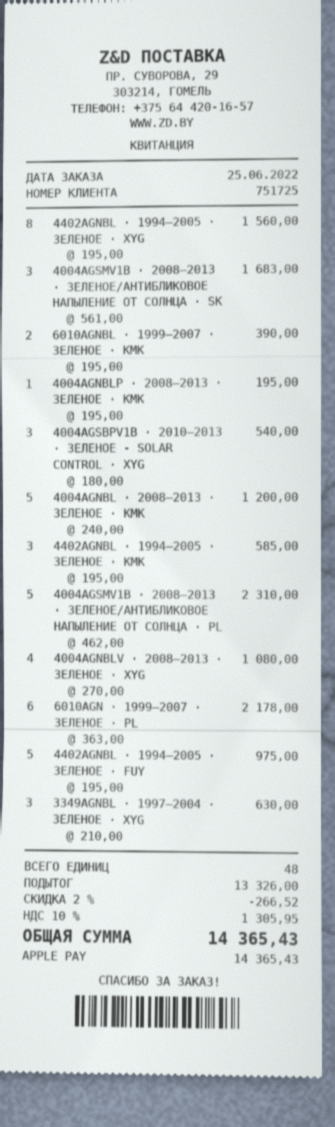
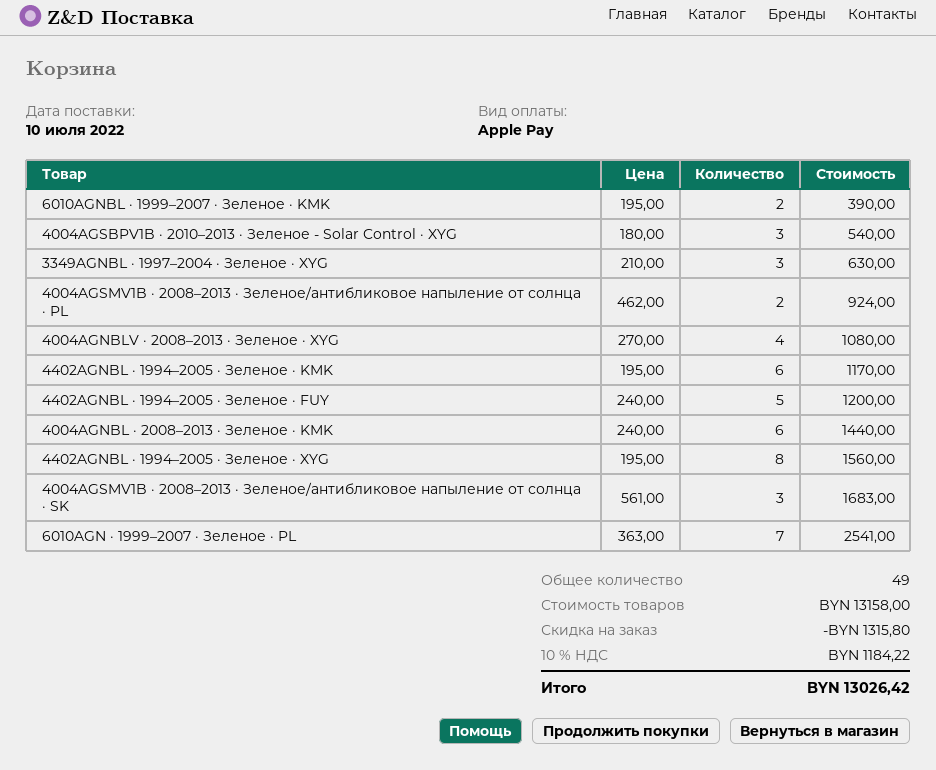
4004AGNBLP · 2008–2013 · ЗЕЛЕНОЕ · KMK: 1 x 195.00 = 195.00 -> none
4004AGNBL · 2008–2013 · ЗЕЛЕНОЕ · KMK: 5 x 240.00 = 1200.00 -> 6 x 240.00 = 1440.00
4402AGNBL · 1994–2005 · ЗЕЛЕНОЕ · KMK: 3 x 195.00 = 585.00 -> 6 x 195.00 = 1170.00
4004AGSMV1B · 2008–2013 · ЗЕЛЕНОЕ/АНТИБЛИКОВОЕ НАПЫЛЕНИЕ ОТ СОЛНЦА · PL: 5 x 462.00 = 2310.00 -> 2 x 462.00 = 924.00
6010AGN · 1999–2007 · ЗЕЛЕНОЕ · PL: 6 x 363.00 = 2178.00 -> 7 x 363.00 = 2541.00
4402AGNBL · 1994–2005 · ЗЕЛЕНОЕ · FUY: 5 x 195.00 = 975.00 -> 5 x 240.00 = 1200.00
total quantity: 48 -> 49
subtotal: 13326.00 -> 13158.00
discount: 266.52 -> 1315.80
tax: 10% = 1305.95 -> 10% = 1184.22
total: 14365.43 -> 13026.42

